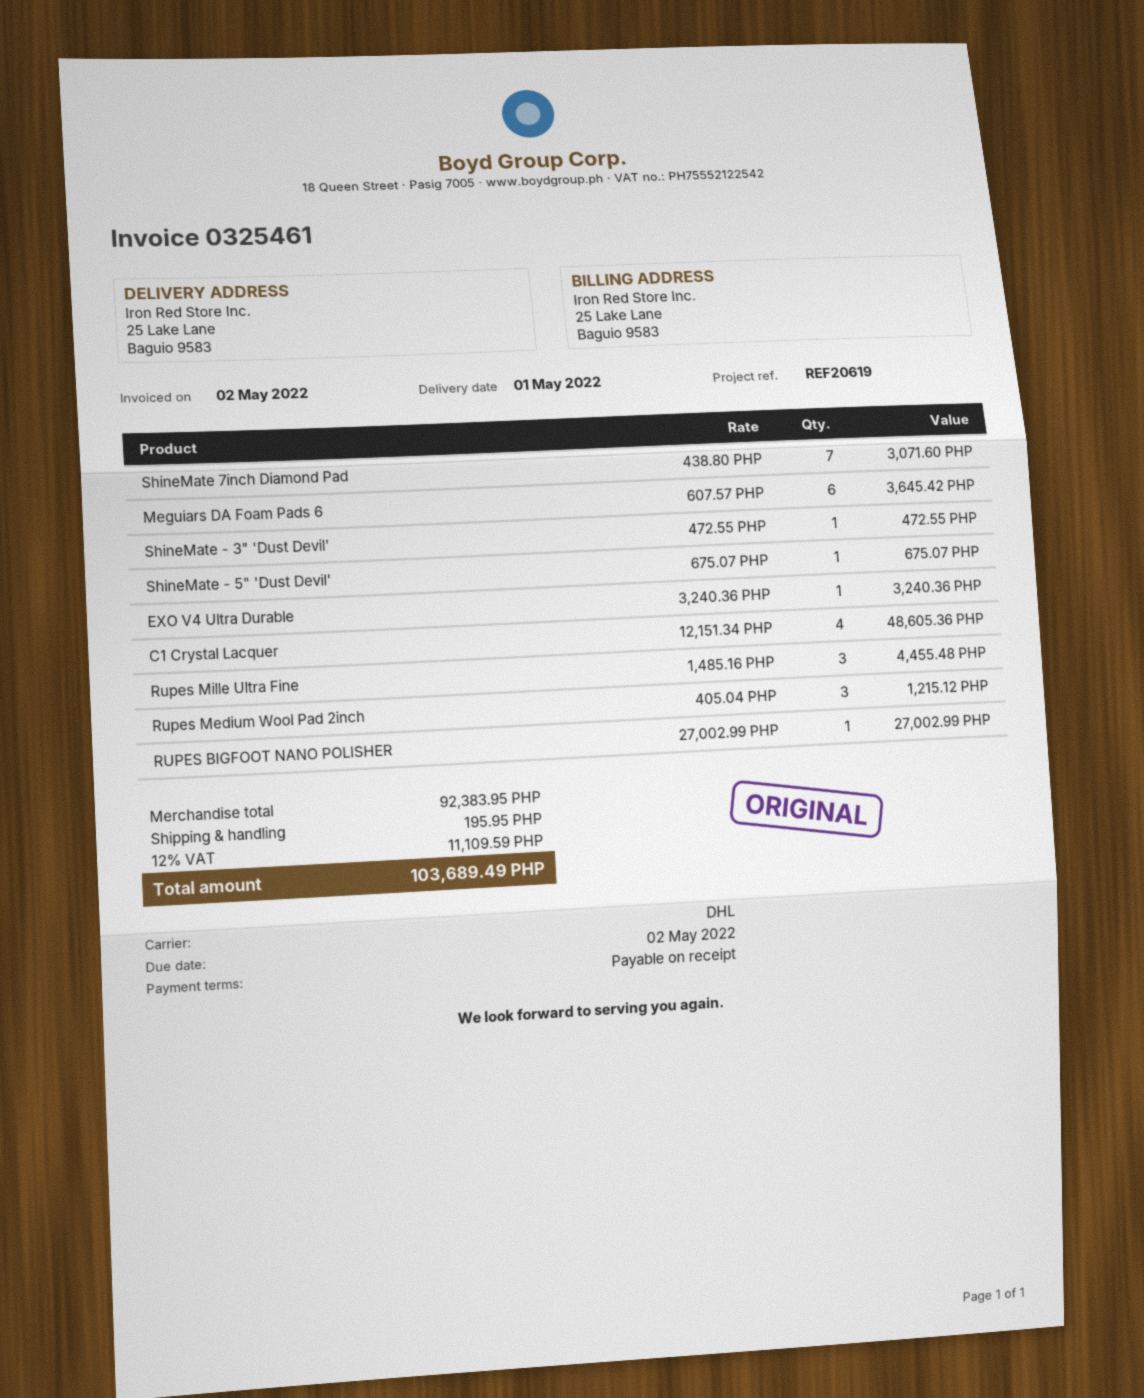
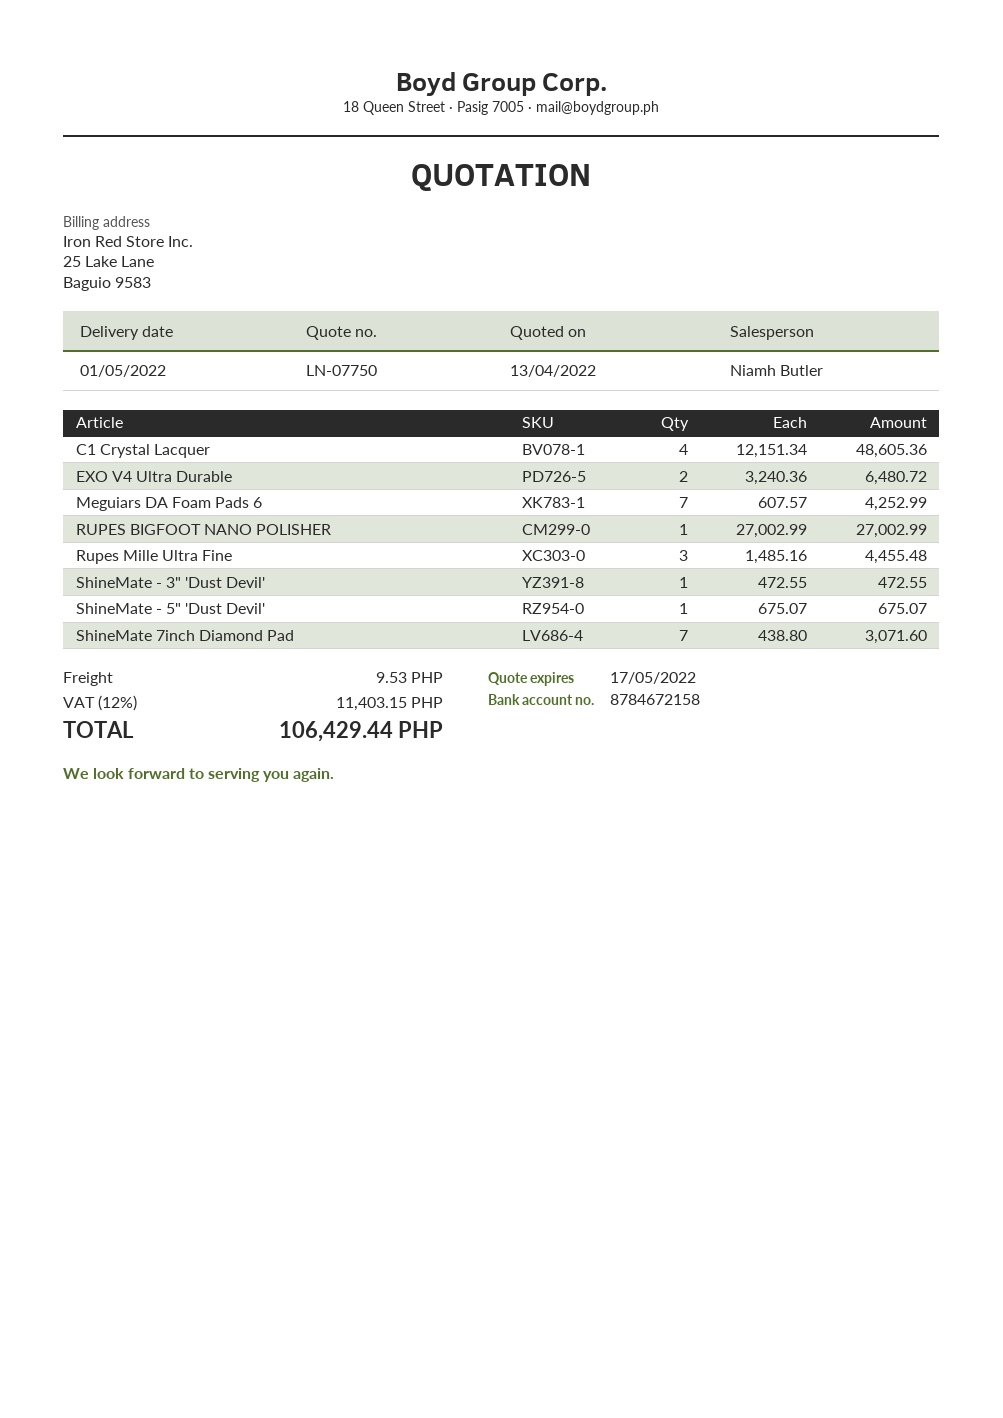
Meguiars DA Foam Pads 6: 6 x 607.57 = 3645.42 -> 7 x 607.57 = 4252.99
EXO V4 Ultra Durable: 1 x 3240.36 = 3240.36 -> 2 x 3240.36 = 6480.72
Rupes Medium Wool Pad 2inch: 3 x 405.04 = 1215.12 -> none
shipping: 195.95 -> 9.53
tax: 12% = 11109.59 -> 12% = 11403.15
total: 103689.49 -> 106429.44

